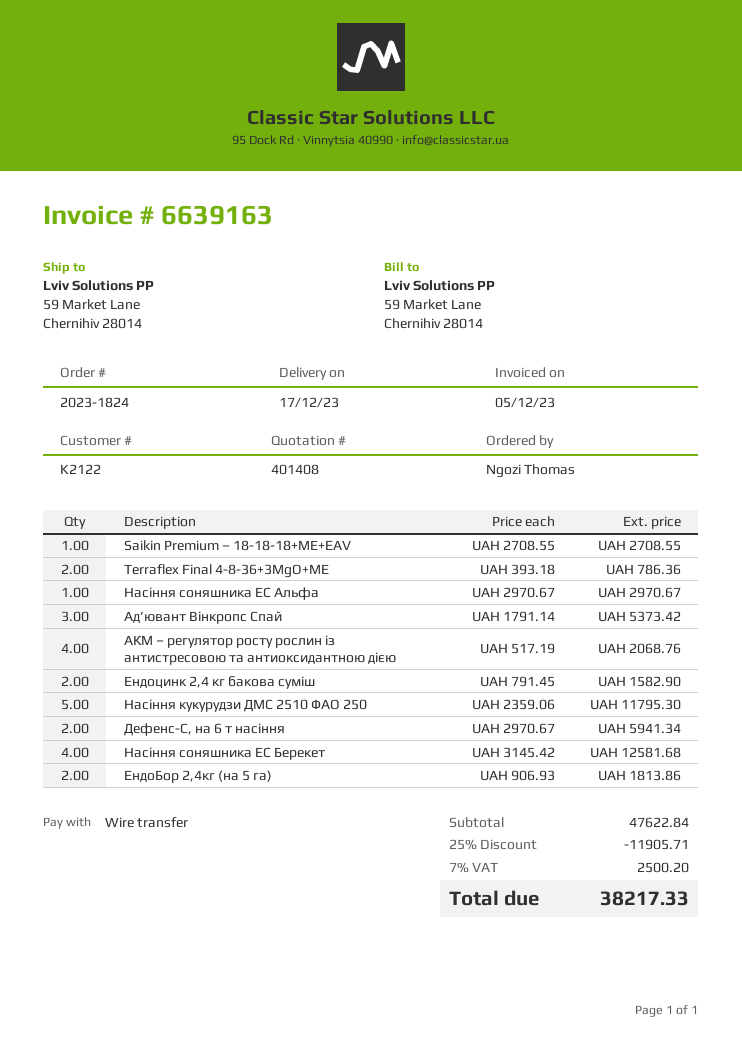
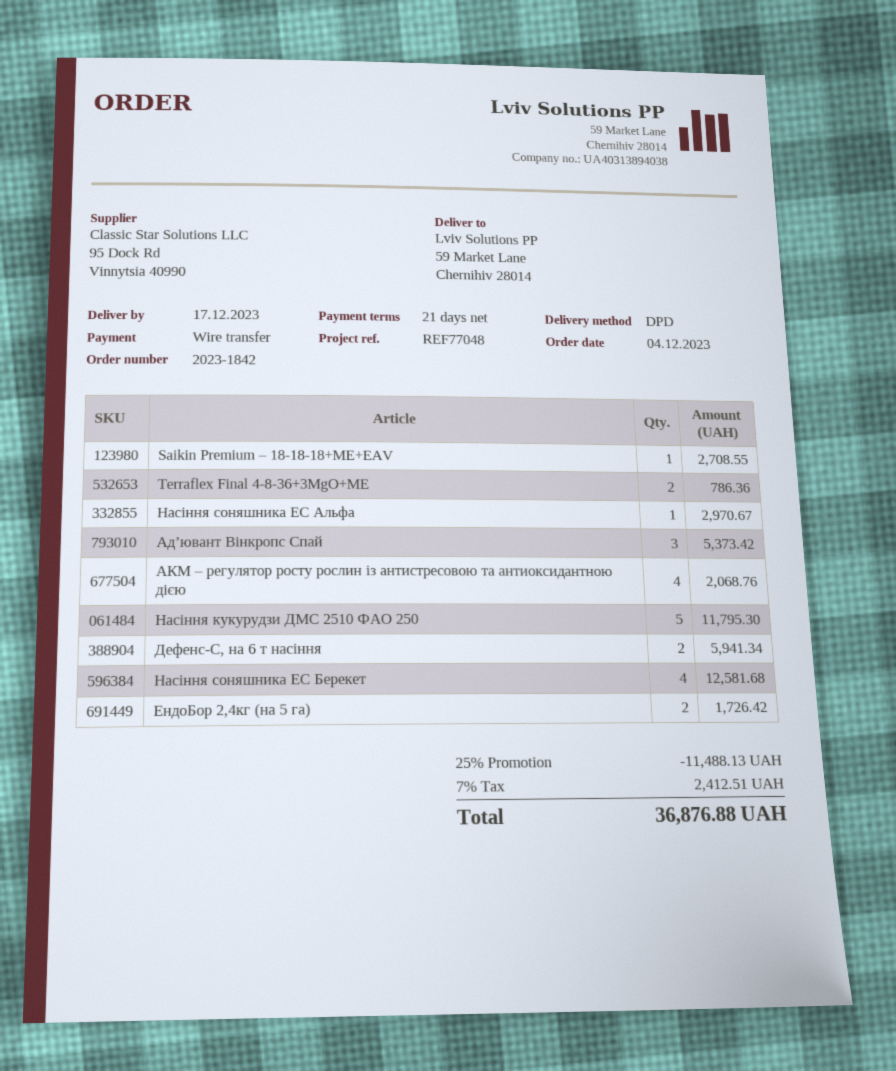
order number: 2023-1824 -> 2023-1842
Ендоцинк 2,4 кг бакова суміш: 2 for 1582.90 -> none
ЕндоБор 2,4кг (на 5 га): 2 for 1813.86 -> 2 for 1726.42
discount: 25% = 11905.71 -> 25% = 11488.13
tax: 7% = 2500.20 -> 7% = 2412.51
total: 38217.33 -> 36876.88

